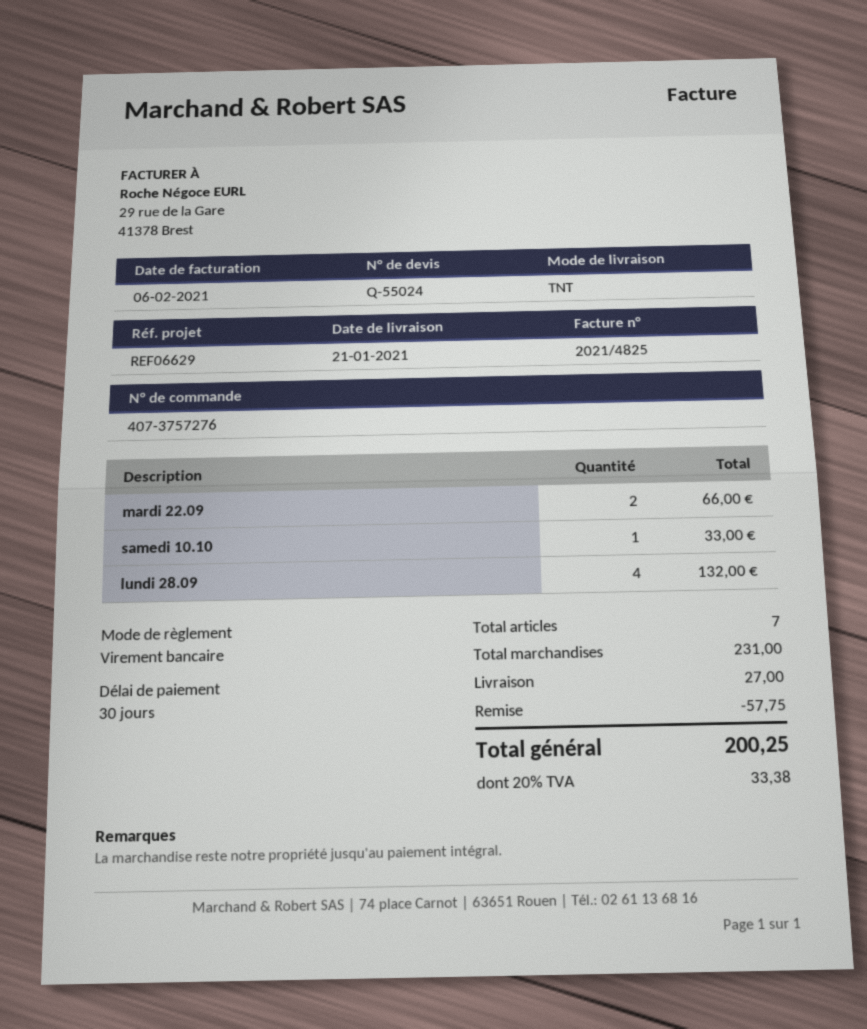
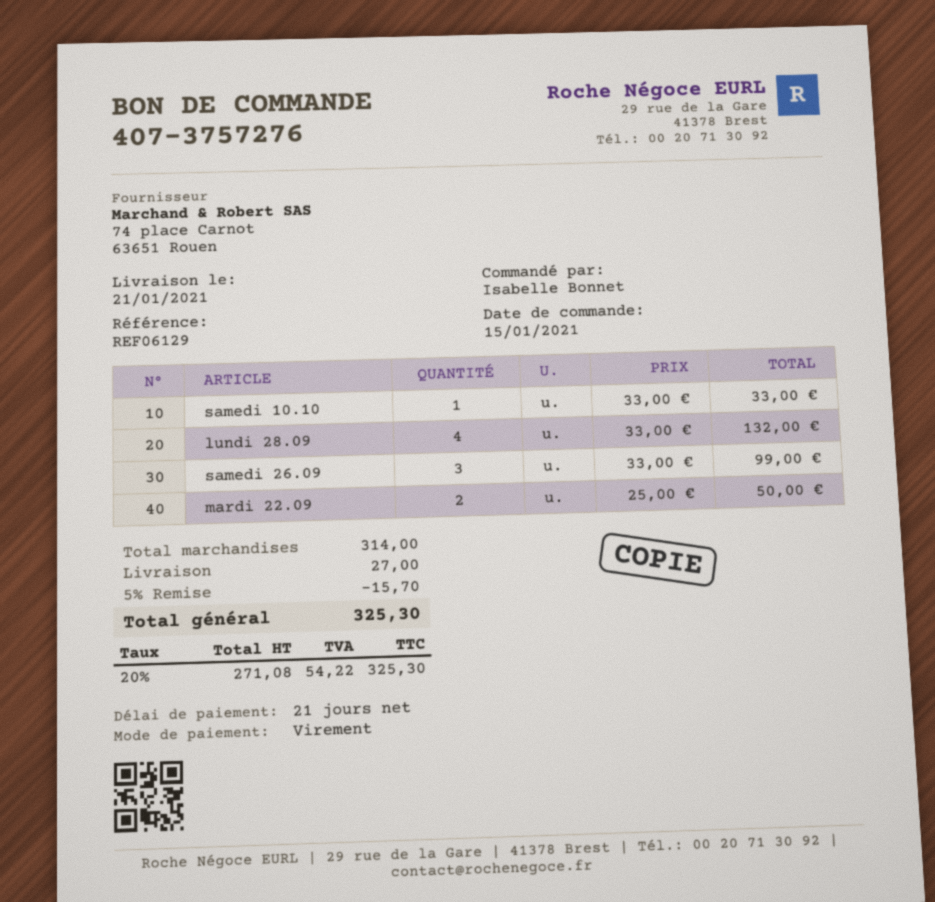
payment terms: 30 days -> 21 days
reference: REF06629 -> REF06129
mardi 22.09: 2 for 66.00 -> 2 for 50.00
samedi 26.09: none -> 3 for 99.00
subtotal: 231.00 -> 314.00
discount: 57.75 -> 15.70
tax: 20% = 33.38 -> 20% = 54.22
total: 200.25 -> 325.30

